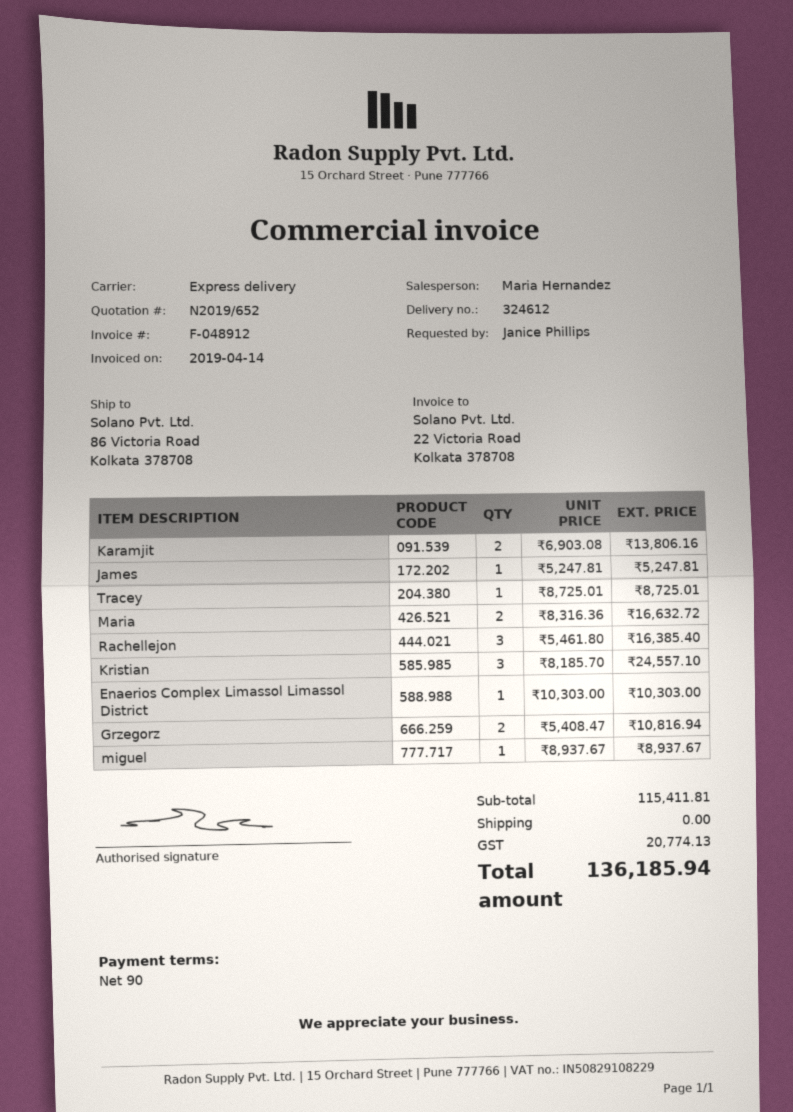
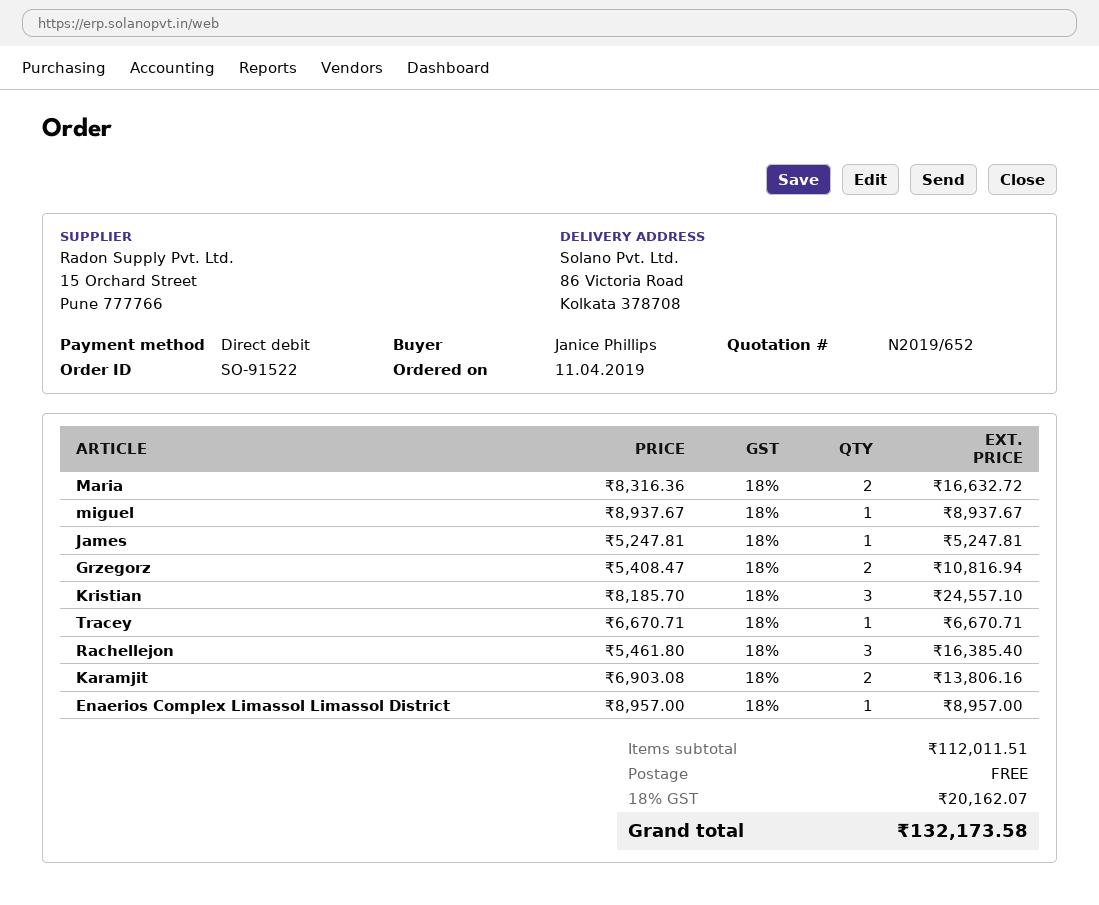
Tracey: 1 x 8725.01 = 8725.01 -> 1 x 6670.71 = 6670.71
Enaerios Complex Limassol Limassol District: 1 x 10303.00 = 10303.00 -> 1 x 8957.00 = 8957.00
subtotal: 115411.81 -> 112011.51
tax: 20774.13 -> 20162.07
total: 136185.94 -> 132173.58

